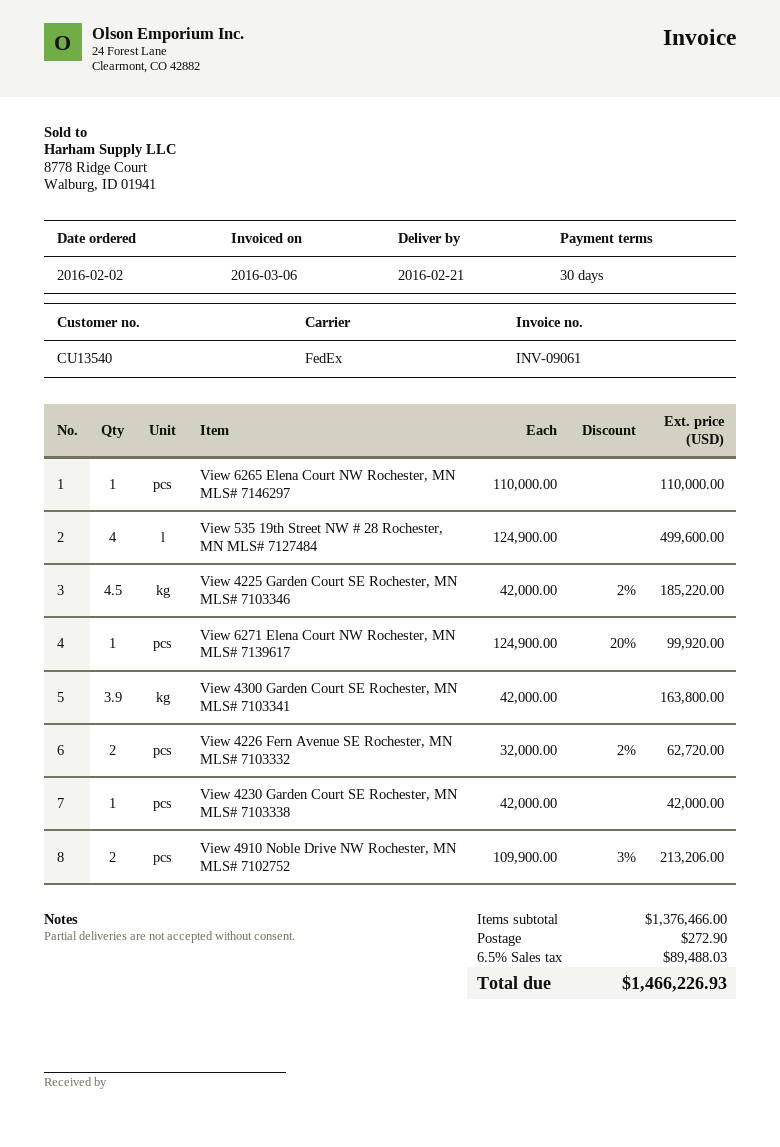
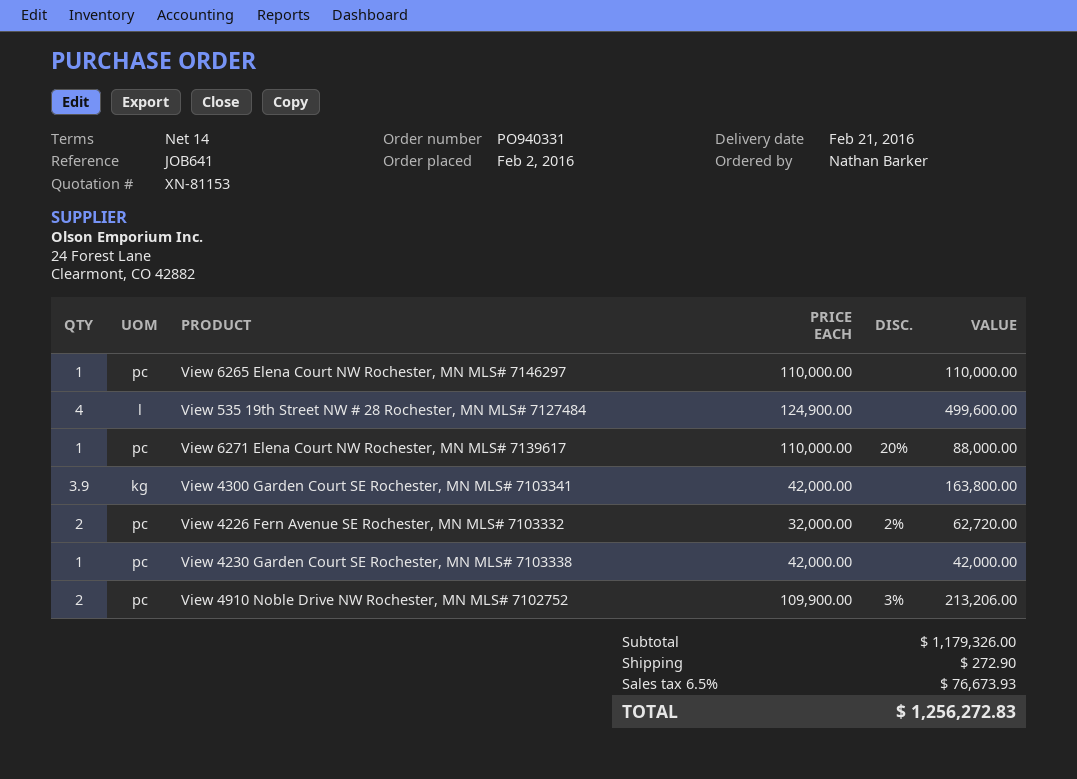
payment terms: 30 days -> 14 days
View 4225 Garden Court SE Rochester, MN MLS# 7103346: 4.5 x 42000.00 - 2% = 185220.00 -> none
View 6271 Elena Court NW Rochester, MN MLS# 7139617: 1 x 124900.00 - 20% = 99920.00 -> 1 x 110000.00 - 20% = 88000.00
subtotal: 1376466.00 -> 1179326.00
tax: 6.5% = 89488.03 -> 6.5% = 76673.93
total: 1466226.93 -> 1256272.83

